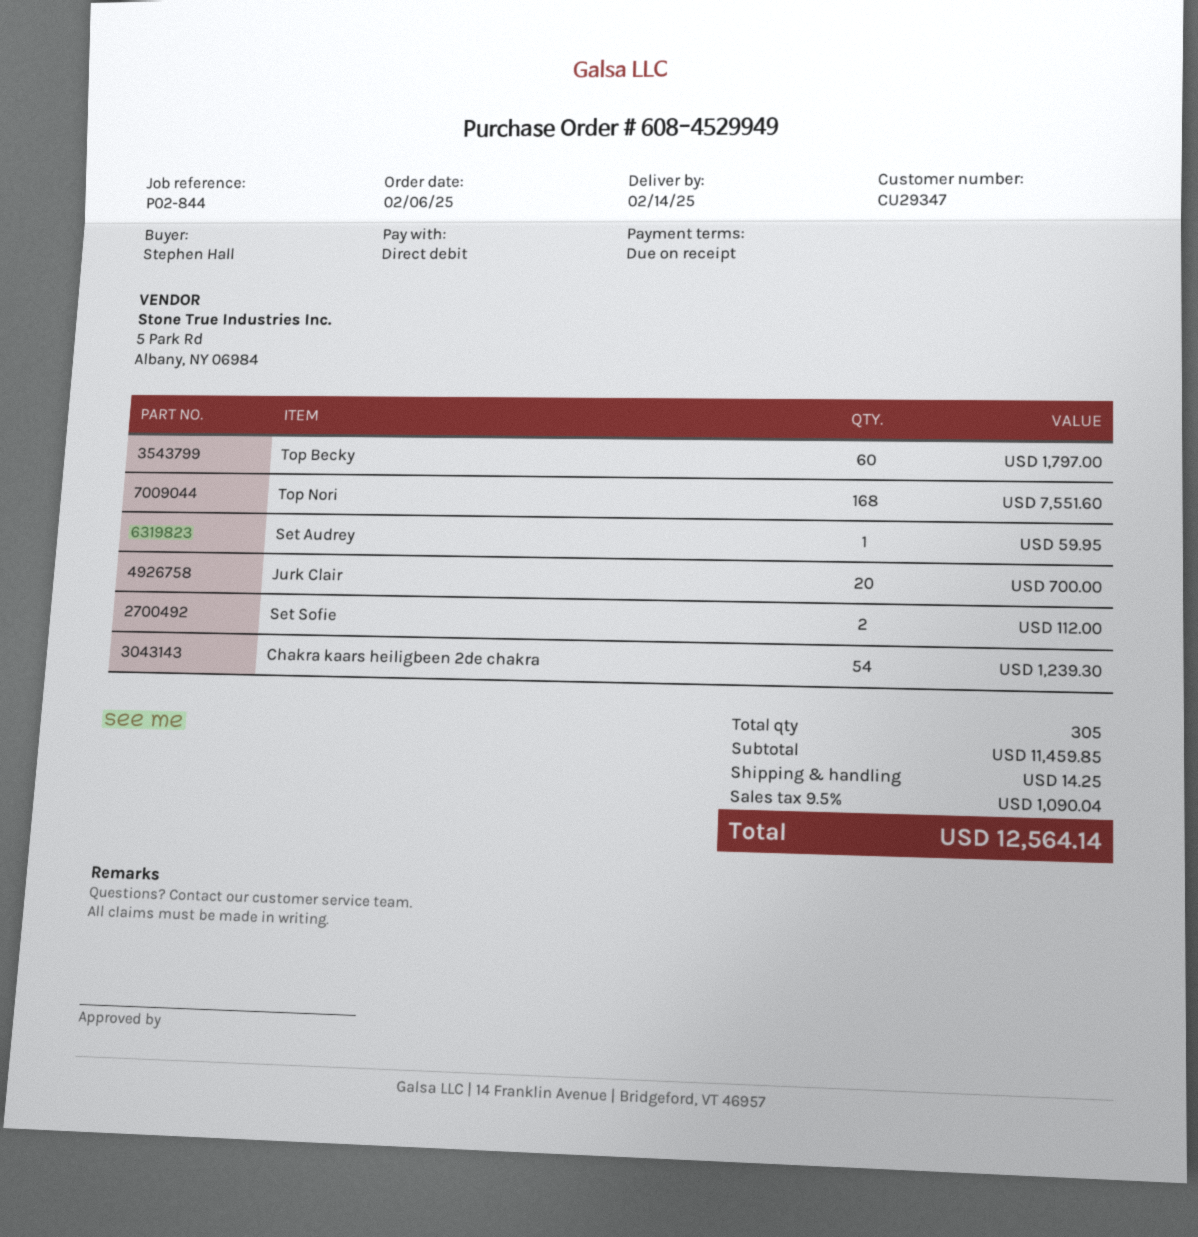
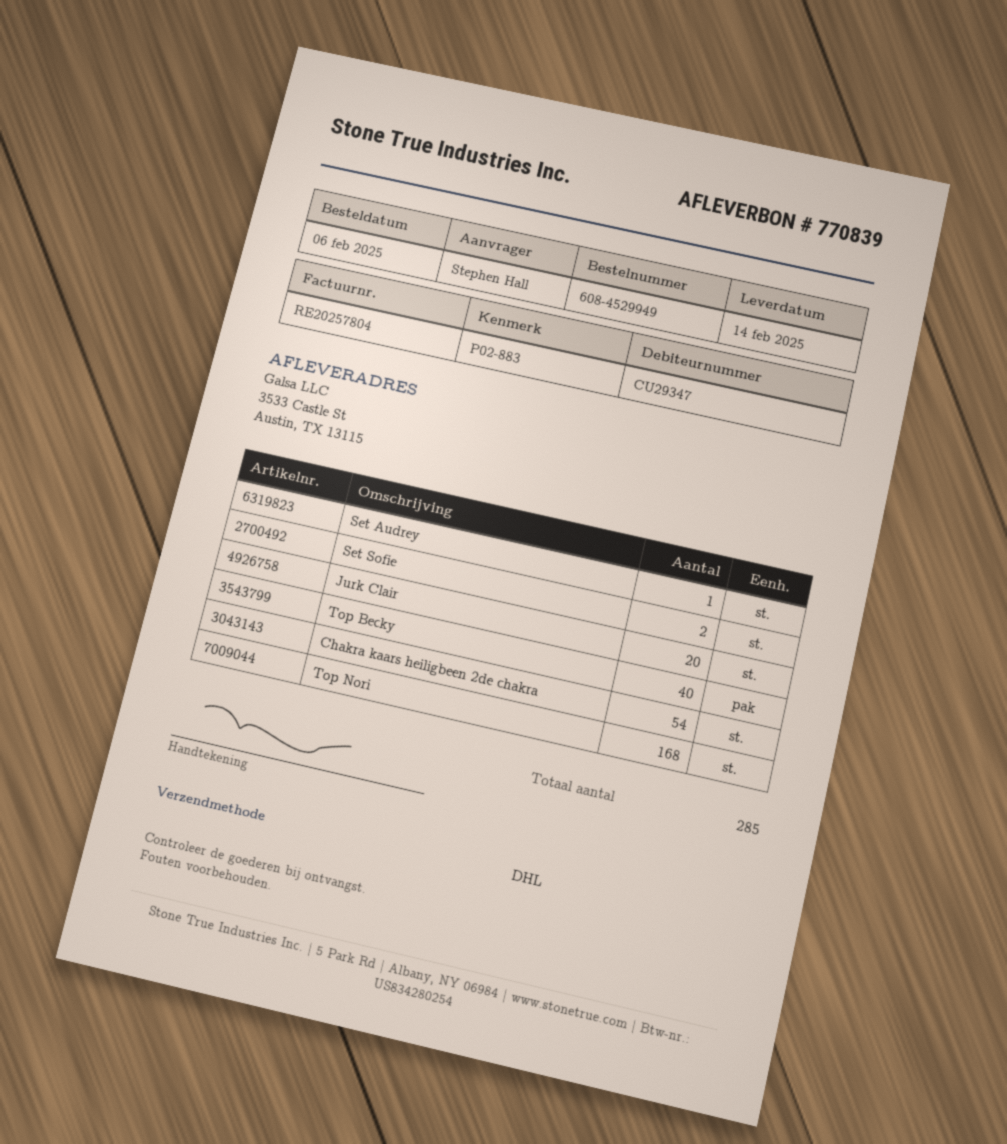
reference: P02-844 -> P02-883
Top Becky: 60 -> 40
total quantity: 305 -> 285

